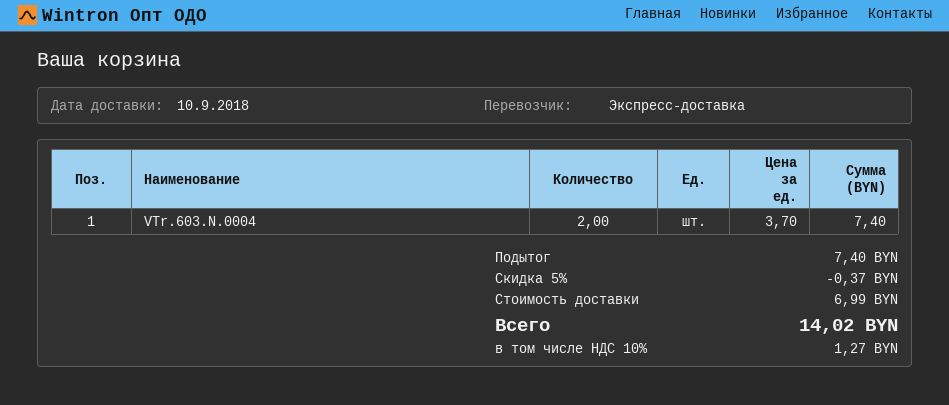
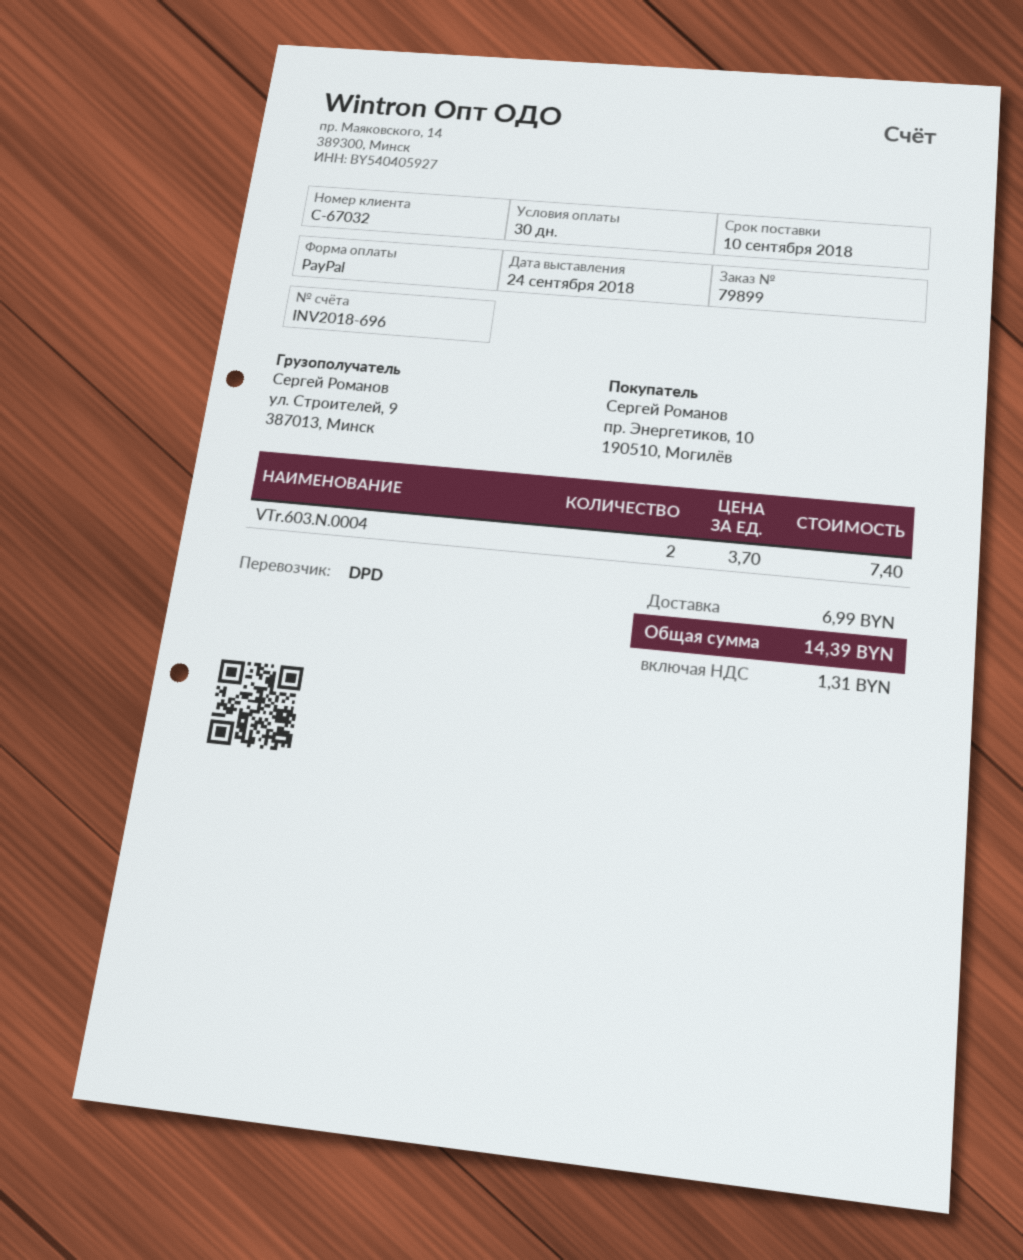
shipping method: express -> DPD
discount: 5% = 0.37 -> none
tax: 1.27 -> 1.31
total: 14.02 -> 14.39

